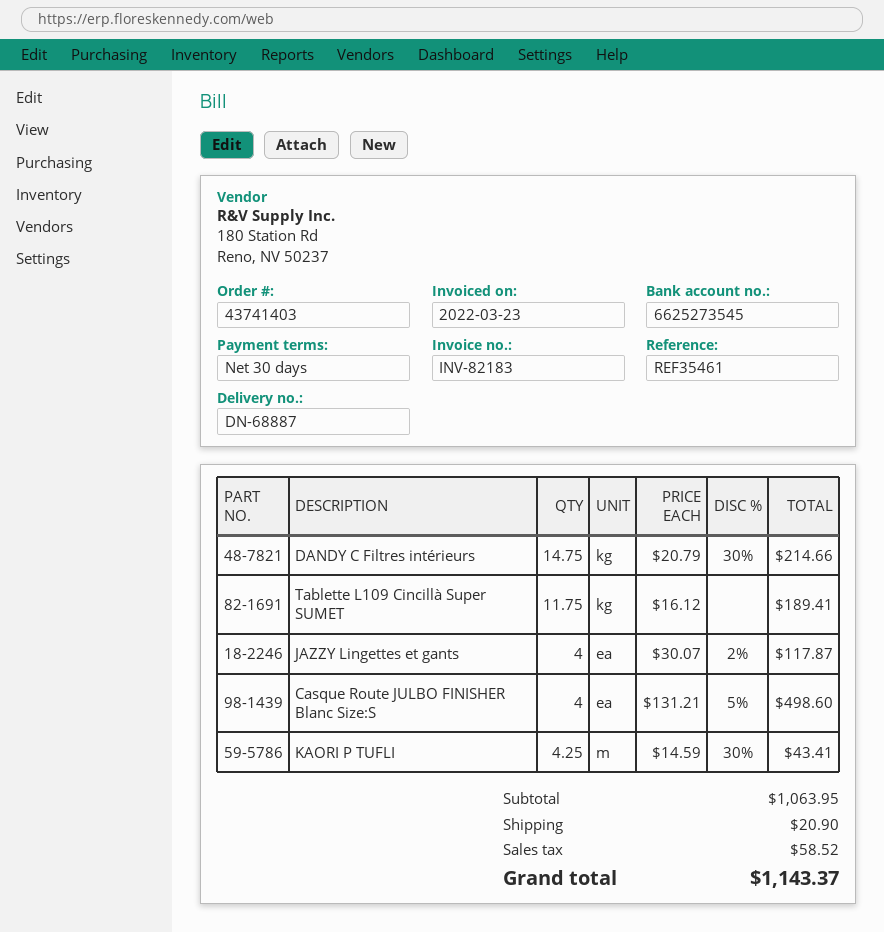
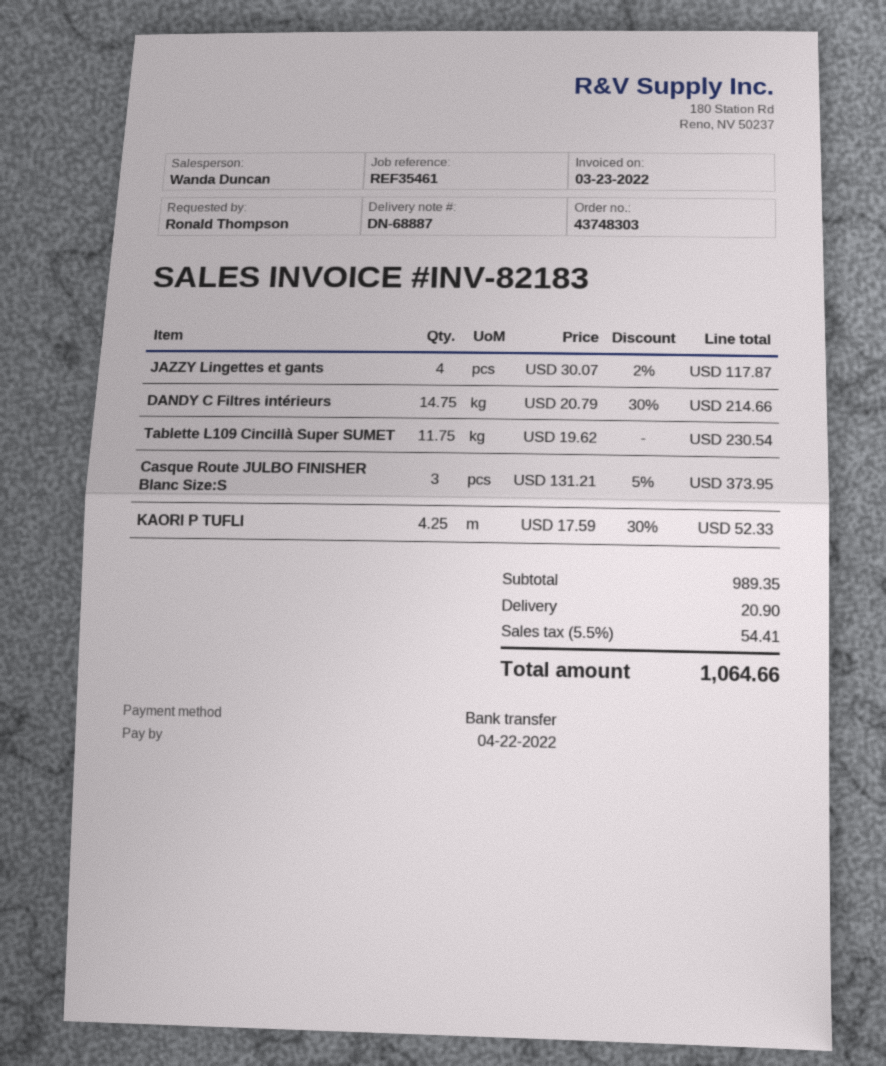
order number: 43741403 -> 43748303
Tablette L109 Cincillà Super SUMET: 11.75 x 16.12 = 189.41 -> 11.75 x 19.62 = 230.54
Casque Route JULBO FINISHER Blanc Size:S: 4 x 131.21 - 5% = 498.60 -> 3 x 131.21 - 5% = 373.95
KAORI P TUFLI: 4.25 x 14.59 - 30% = 43.41 -> 4.25 x 17.59 - 30% = 52.33
subtotal: 1063.95 -> 989.35
tax: 58.52 -> 54.41
total: 1143.37 -> 1064.66

